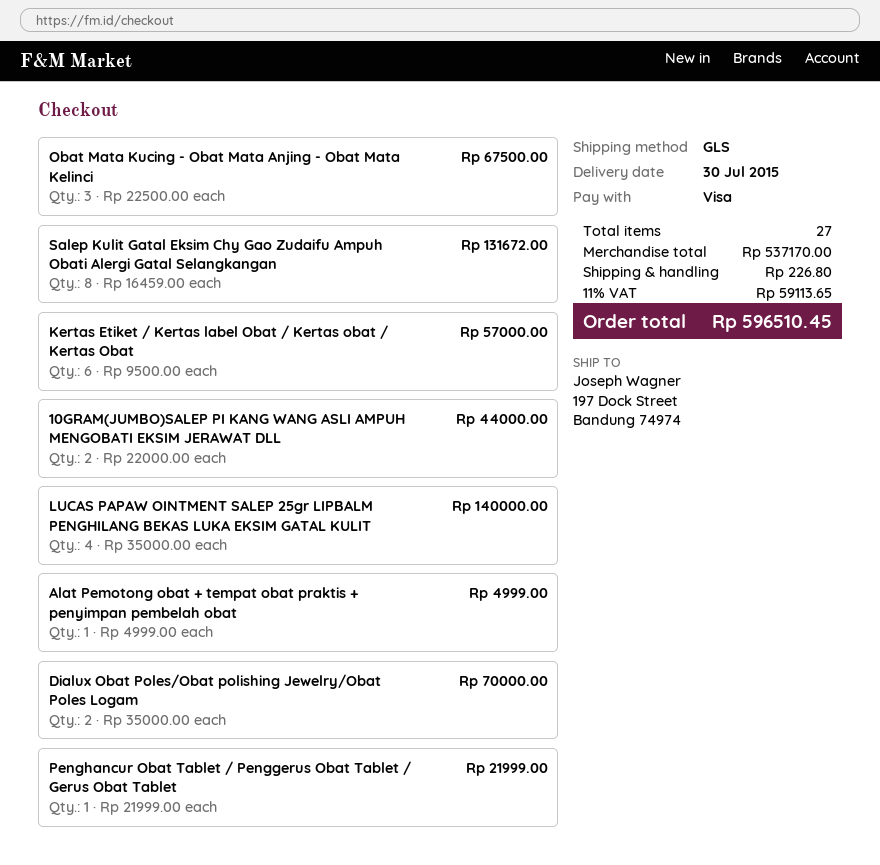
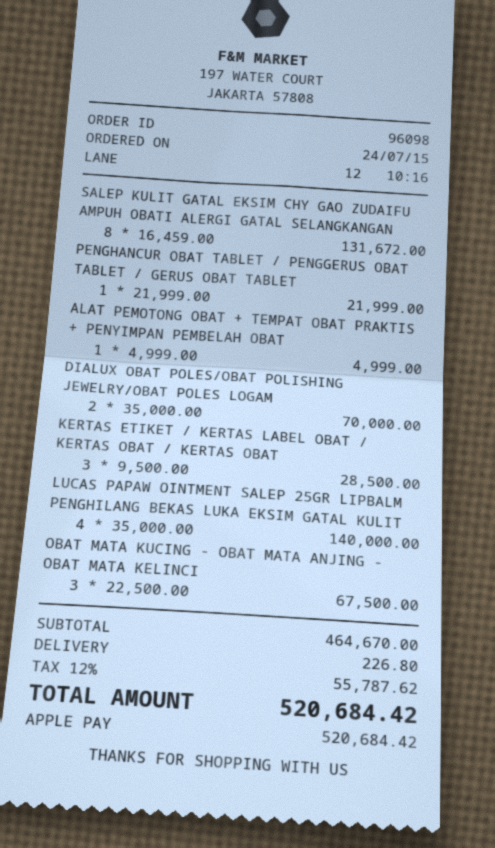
payment method: Visa -> Apple Pay
Kertas Etiket / Kertas label Obat / Kertas obat / Kertas Obat: 6 x 9500.00 = 57000.00 -> 3 x 9500.00 = 28500.00
10GRAM(JUMBO)SALEP PI KANG WANG ASLI AMPUH MENGOBATI EKSIM JERAWAT DLL: 2 x 22000.00 = 44000.00 -> none
subtotal: 537170.00 -> 464670.00
tax: 11% = 59113.65 -> 12% = 55787.62
total: 596510.45 -> 520684.42

